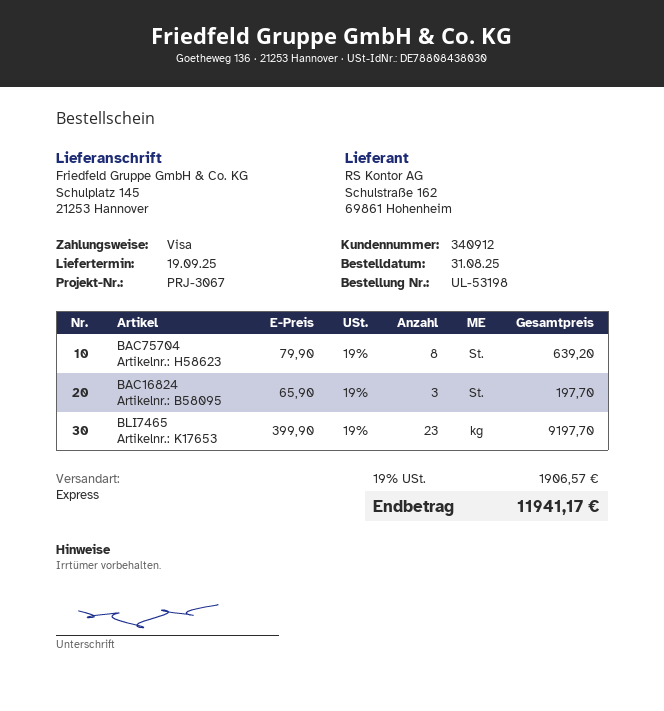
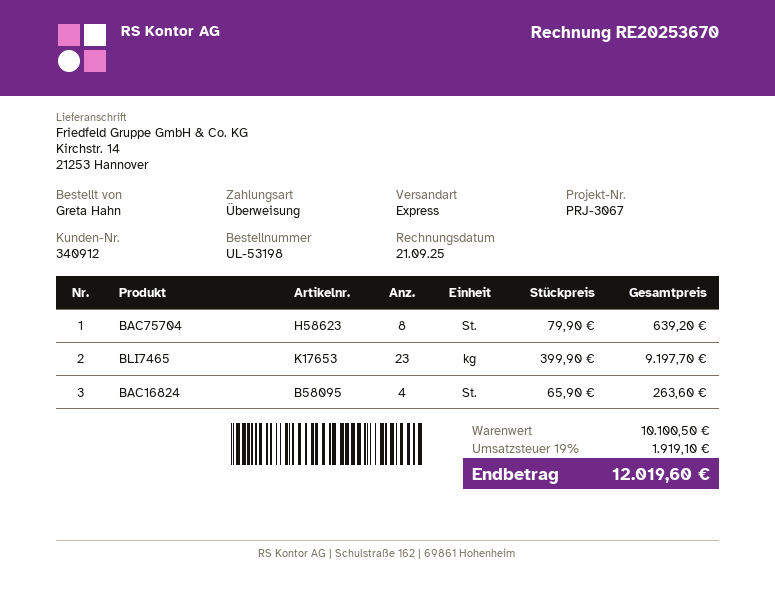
payment method: Visa -> bank transfer
ship to: Schulplatz 145, 21253 Hannover -> Kirchstr. 14, 21253 Hannover
BAC16824: 3 x 65.90 = 197.70 -> 4 x 65.90 = 263.60
tax: 19% = 1906.57 -> 19% = 1919.10
total: 11941.17 -> 12019.60

